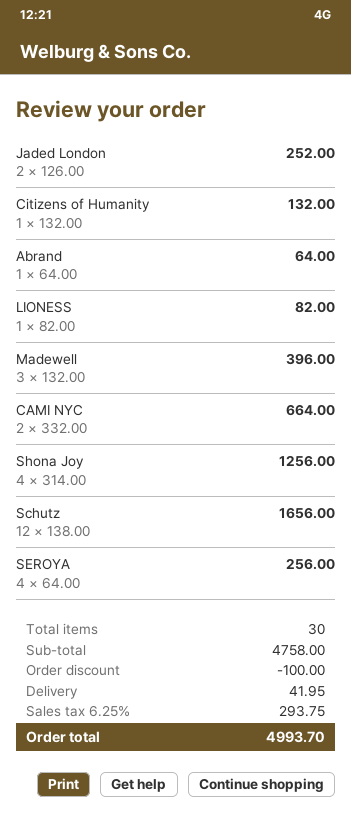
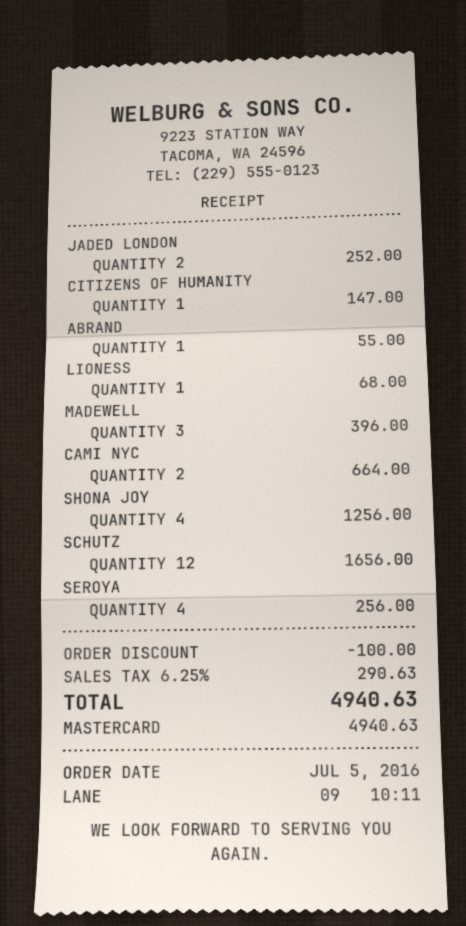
Citizens of Humanity: 1 for 132.00 -> 1 for 147.00
Abrand: 1 for 64.00 -> 1 for 55.00
LIONESS: 1 for 82.00 -> 1 for 68.00
shipping: 41.95 -> none
tax: 6.25% = 293.75 -> 6.25% = 290.63
total: 4993.70 -> 4940.63

